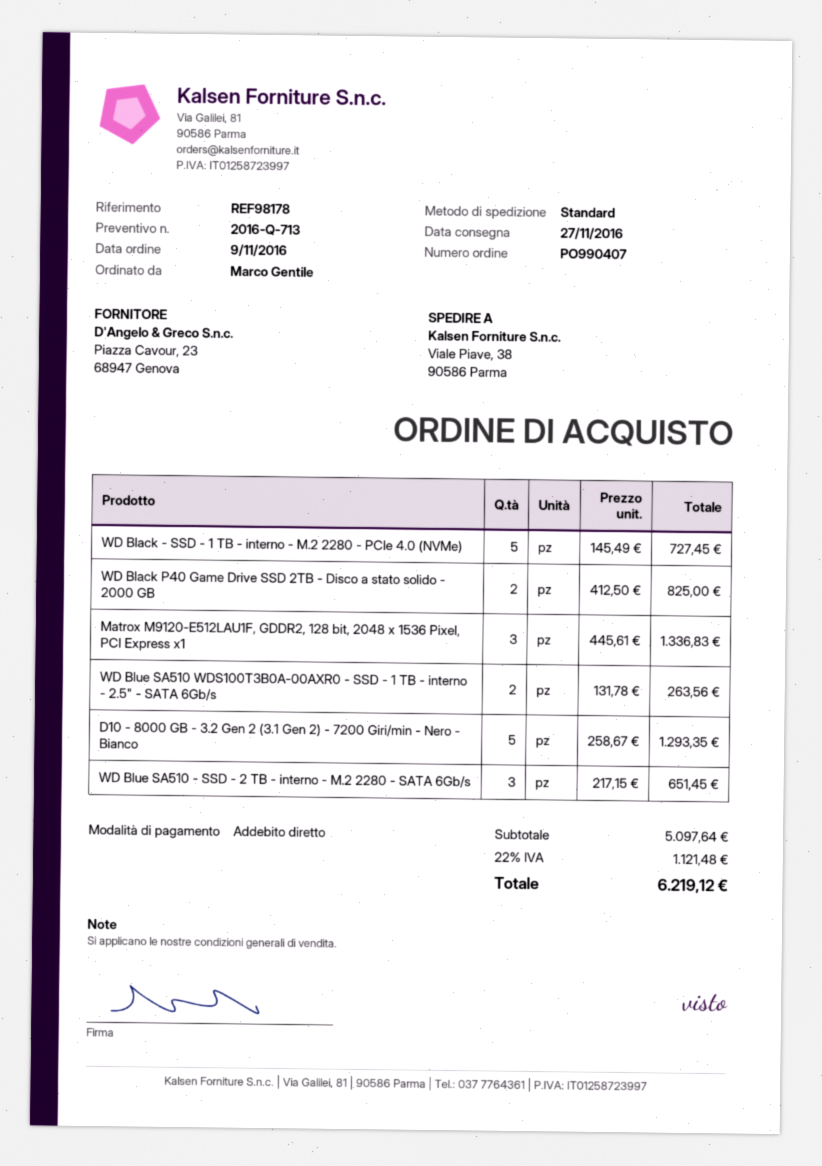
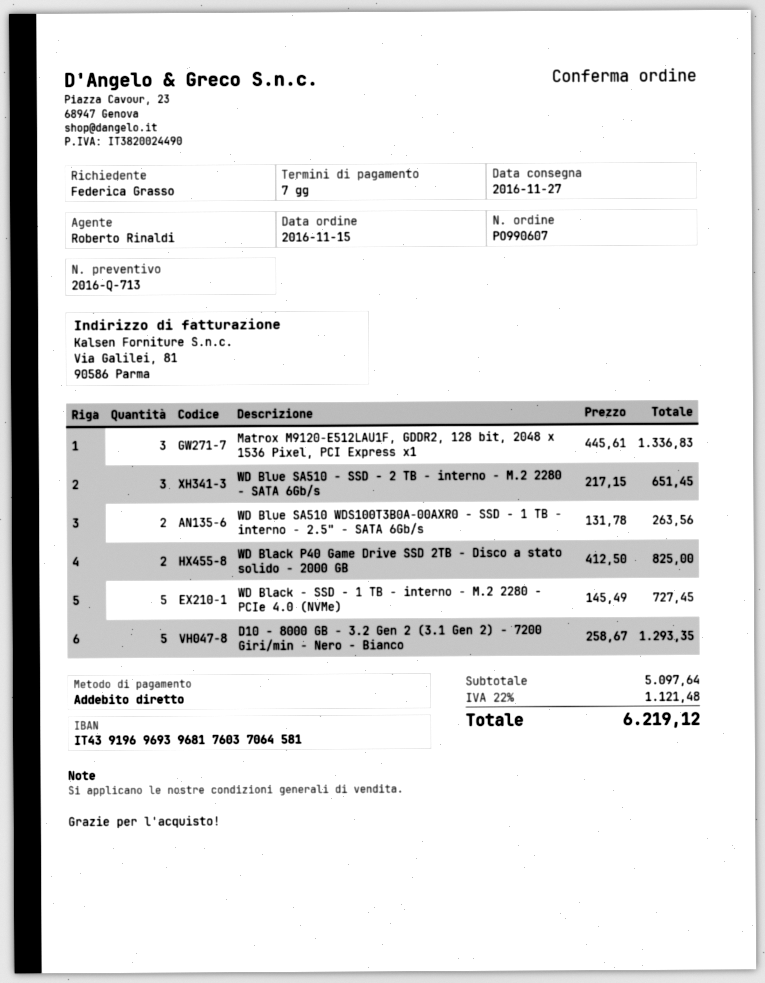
order number: PO990407 -> PO990607
order date: 2016-11-09 -> 2016-11-15
ordered by: Marco Gentile -> Federica Grasso

